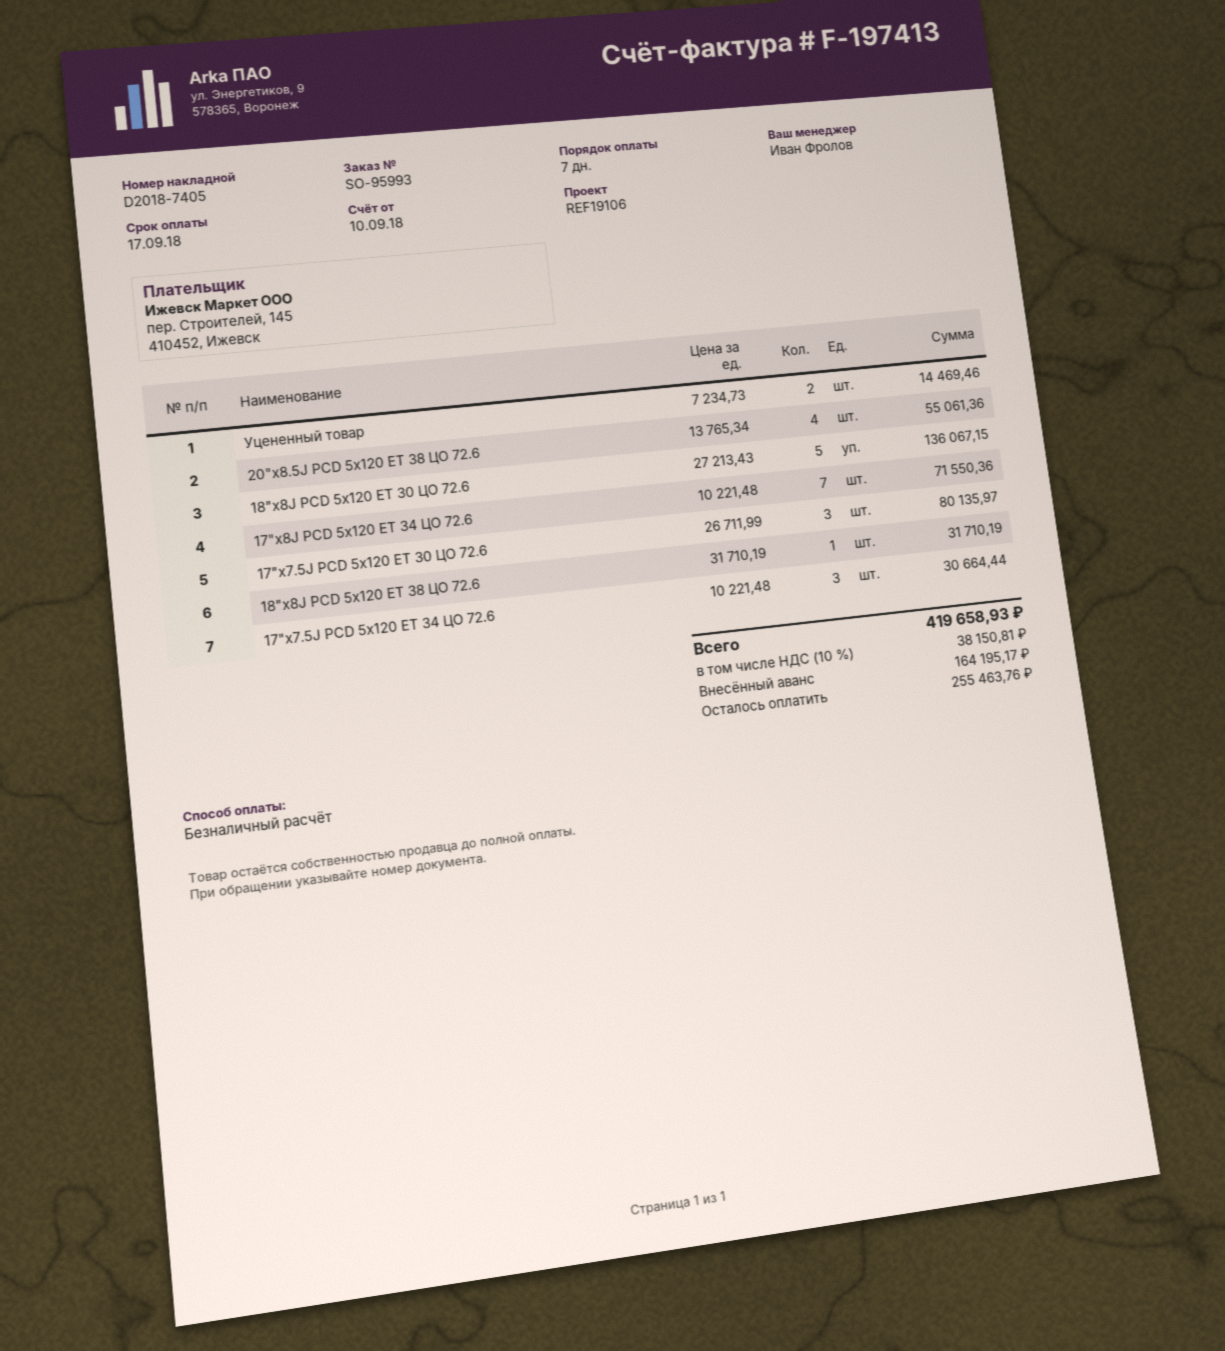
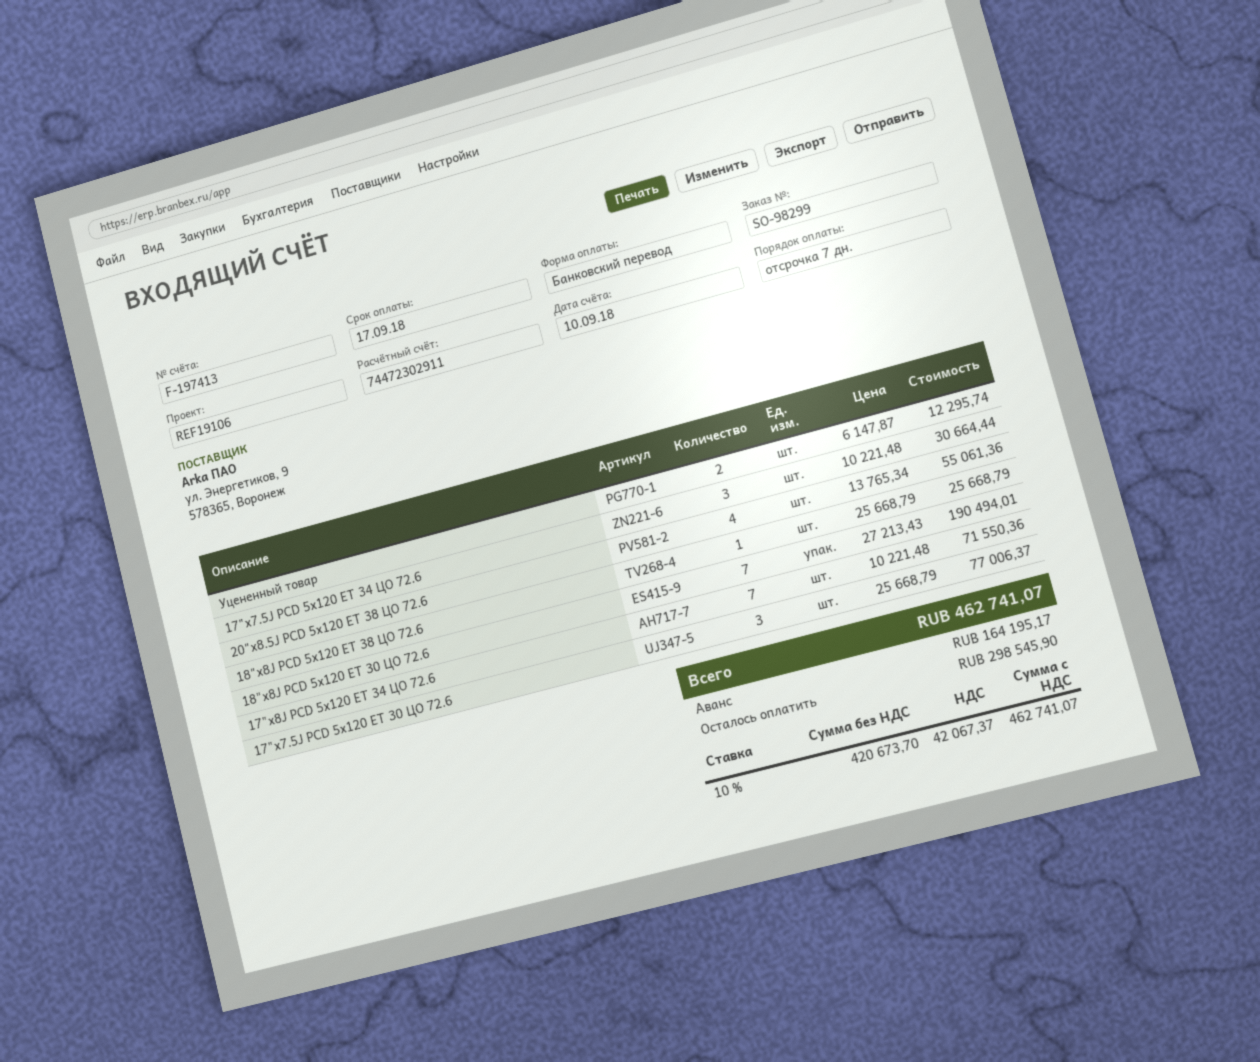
order number: SO-95993 -> SO-98299
Уцененный товар: 2 x 7234.73 = 14469.46 -> 2 x 6147.87 = 12295.74
18"x8J PCD 5x120 ЕТ 30 ЦО 72.6: 5 x 27213.43 = 136067.15 -> 7 x 27213.43 = 190494.01
17"x7.5J PCD 5x120 ЕТ 30 ЦО 72.6: 3 x 26711.99 = 80135.97 -> 3 x 25668.79 = 77006.37
18"x8J PCD 5x120 ЕТ 38 ЦО 72.6: 1 x 31710.19 = 31710.19 -> 1 x 25668.79 = 25668.79
tax: 10% = 38150.81 -> 10% = 42067.37
total: 419658.93 -> 462741.07
balance: 255463.76 -> 298545.90

